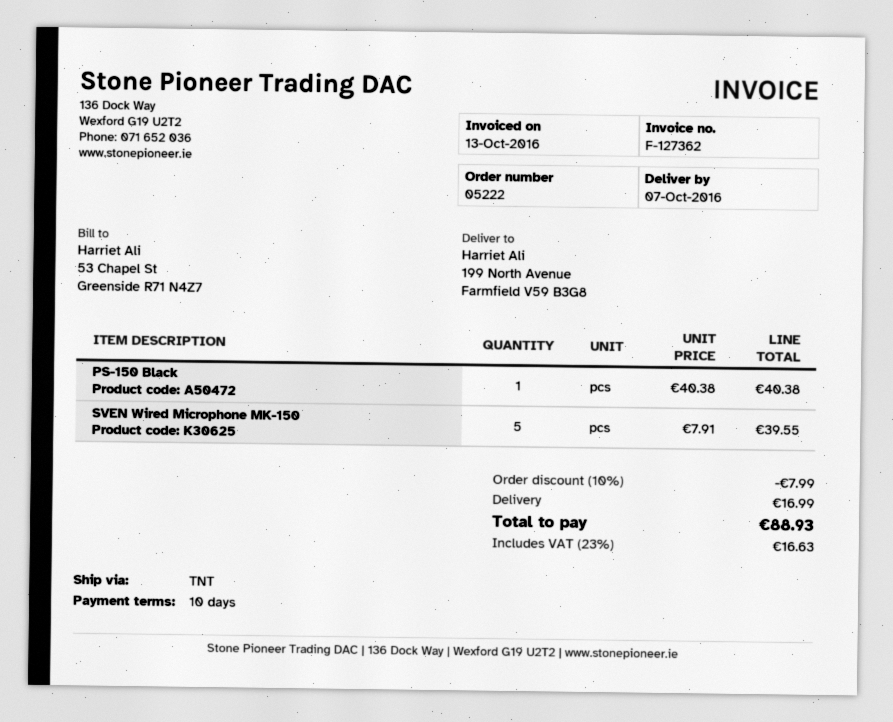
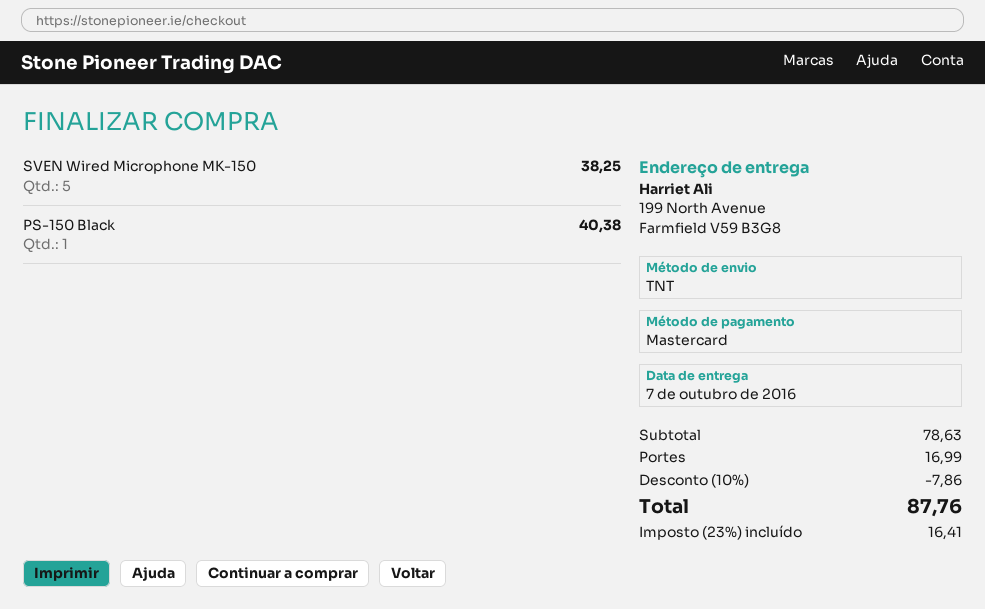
SVEN Wired Microphone MK-150: 5 for 39.55 -> 5 for 38.25
discount: 10% = 7.99 -> 10% = 7.86
tax: 23% = 16.63 -> 23% = 16.41
total: 88.93 -> 87.76

